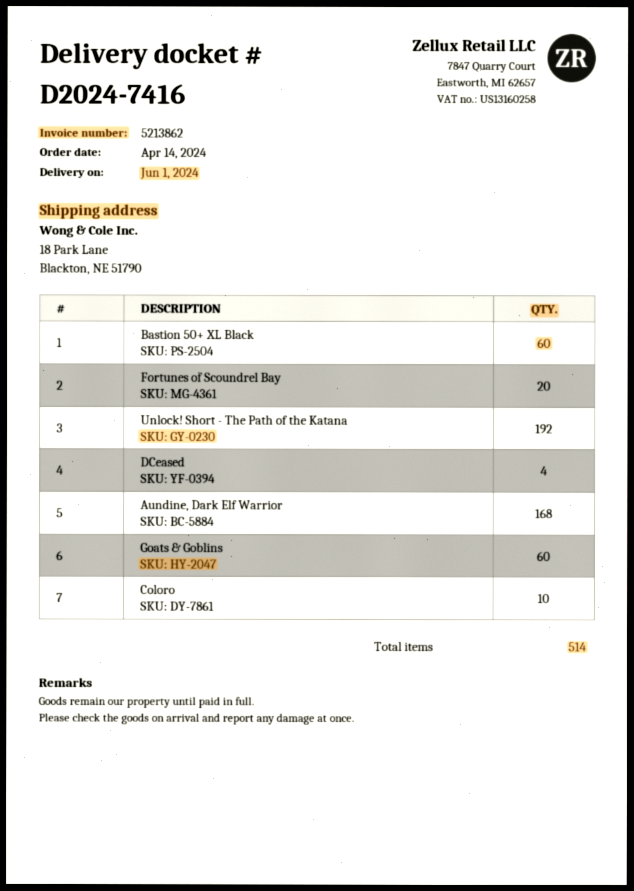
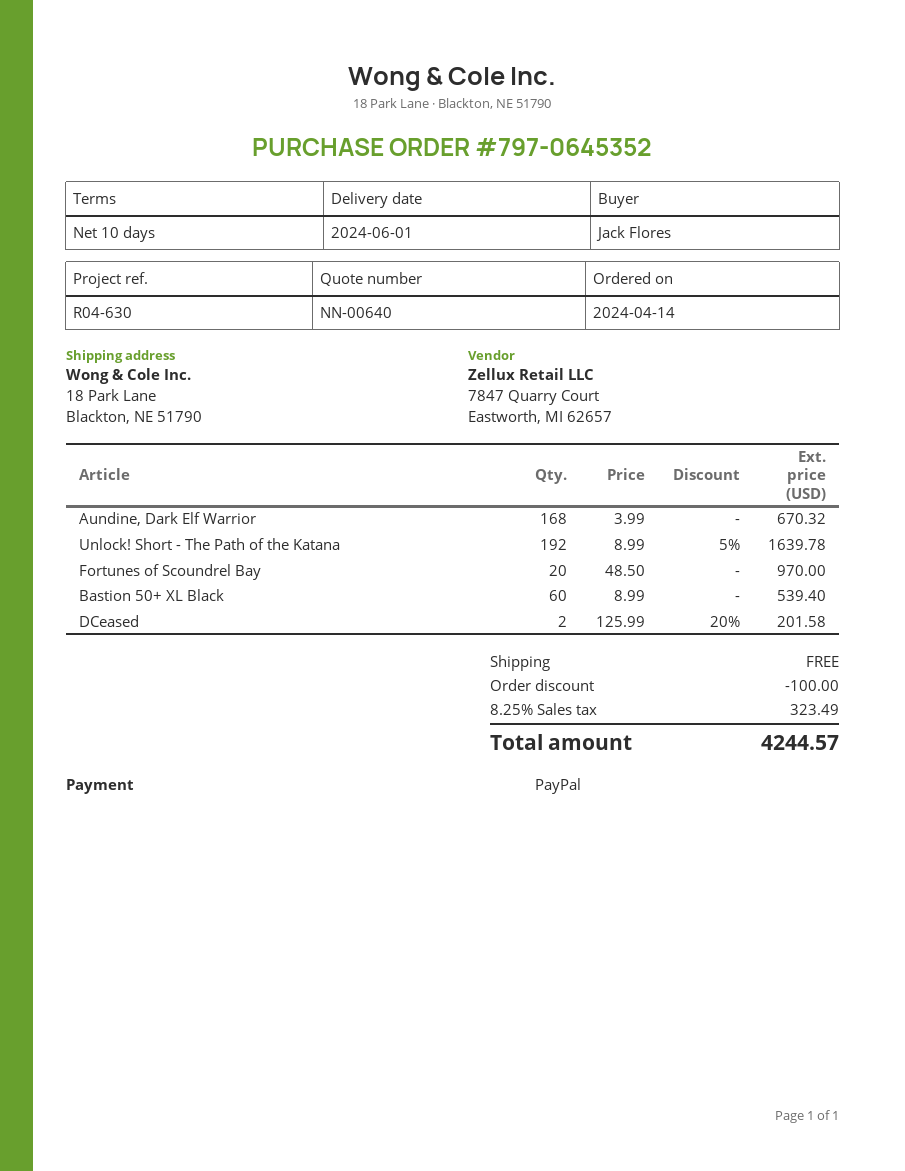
DCeased: 4 -> 2
Goats & Goblins: 60 -> none
Coloro: 10 -> none

